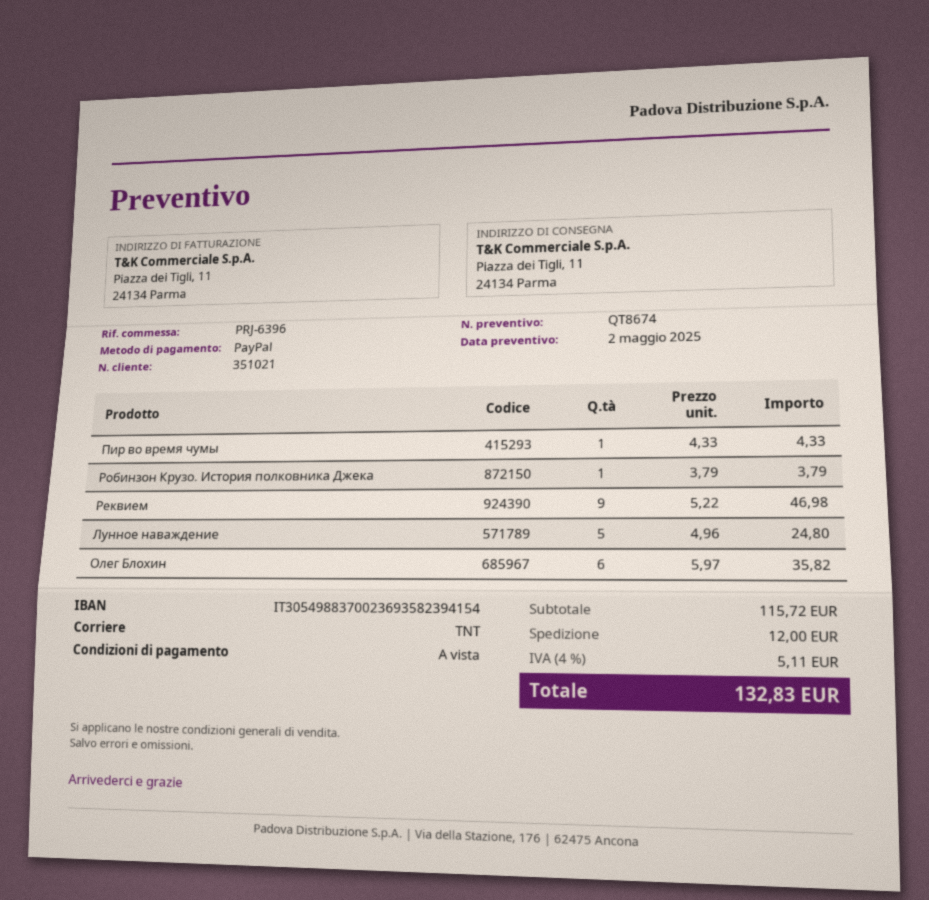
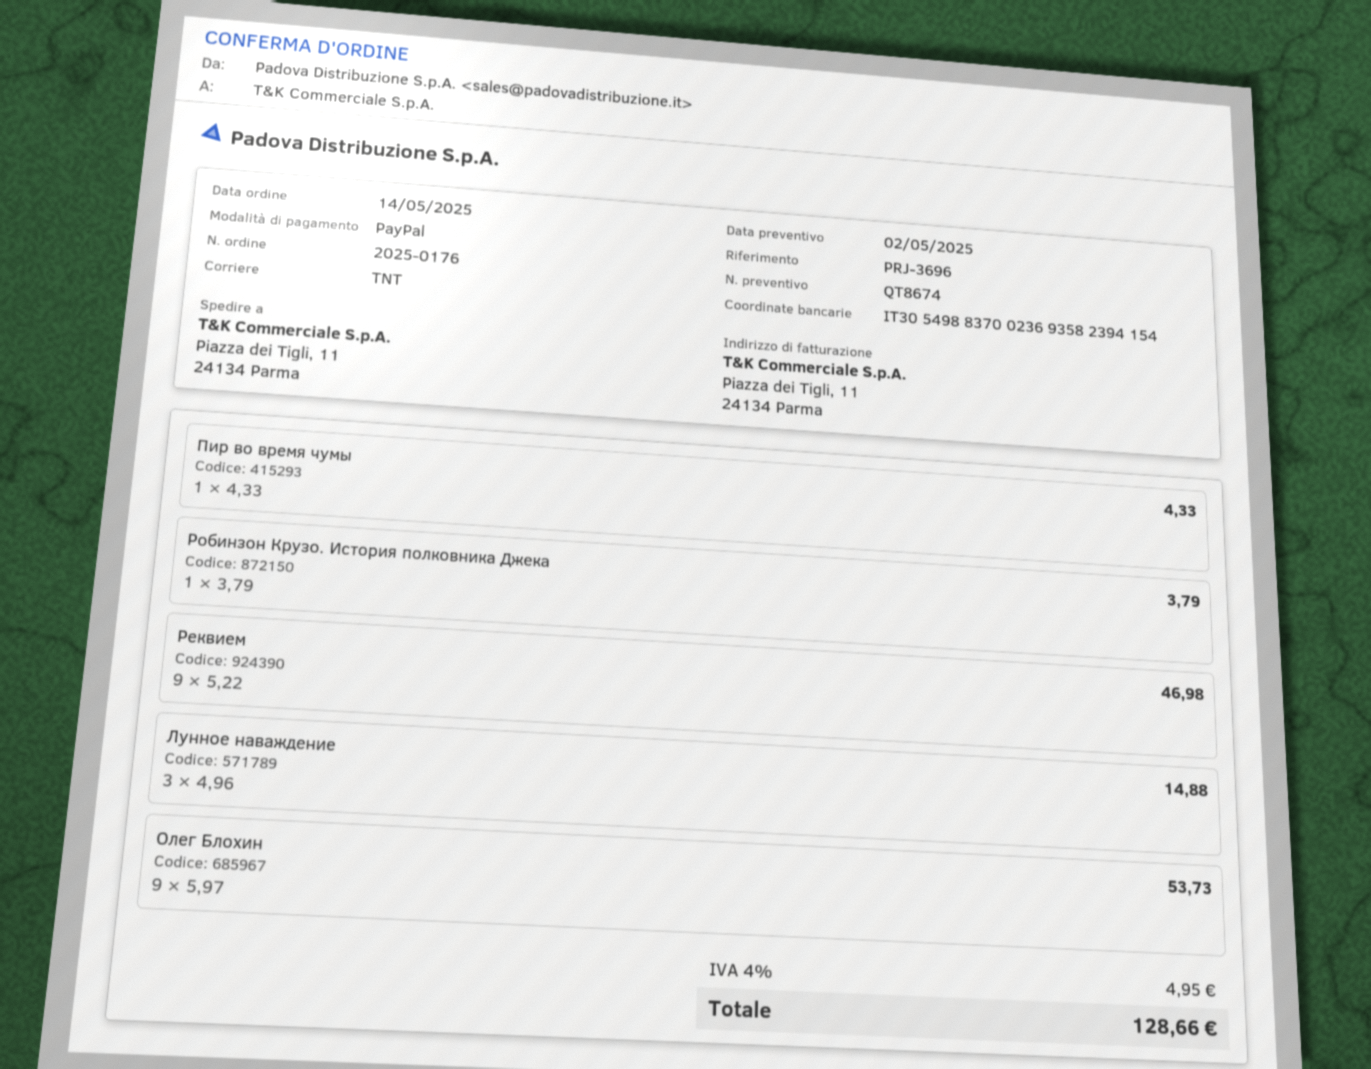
reference: PRJ-6396 -> PRJ-3696
Лунное наваждение: 5 x 4.96 = 24.80 -> 3 x 4.96 = 14.88
Олег Блохин: 6 x 5.97 = 35.82 -> 9 x 5.97 = 53.73
shipping: 12.00 -> none
tax: 4% = 5.11 -> 4% = 4.95
total: 132.83 -> 128.66

